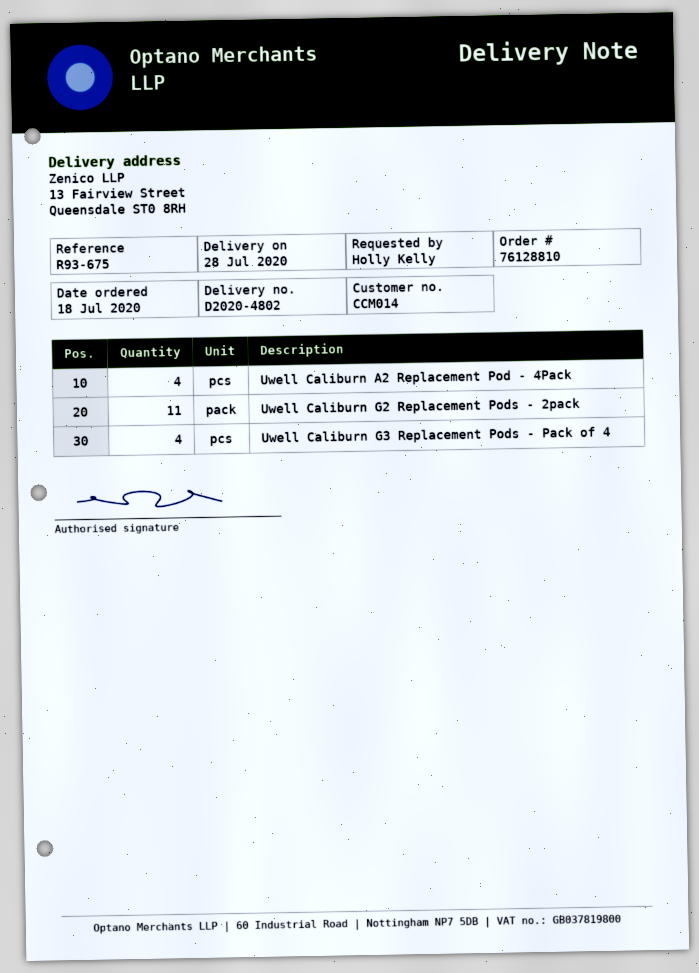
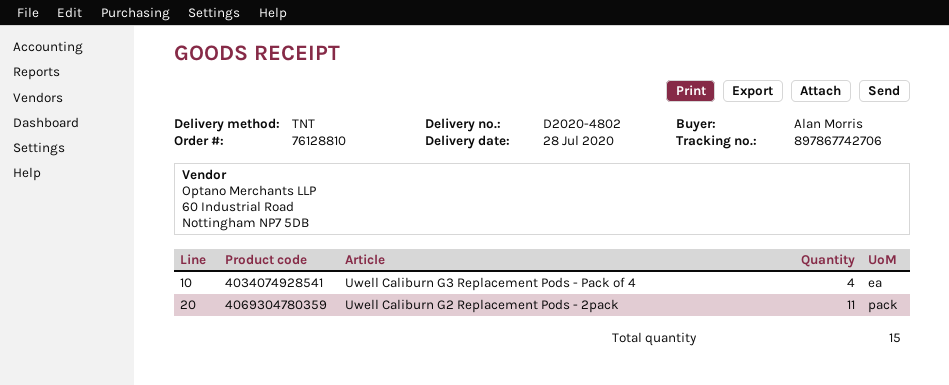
ordered by: Holly Kelly -> Alan Morris
Uwell Caliburn A2 Replacement Pod - 4Pack: 4 -> none

